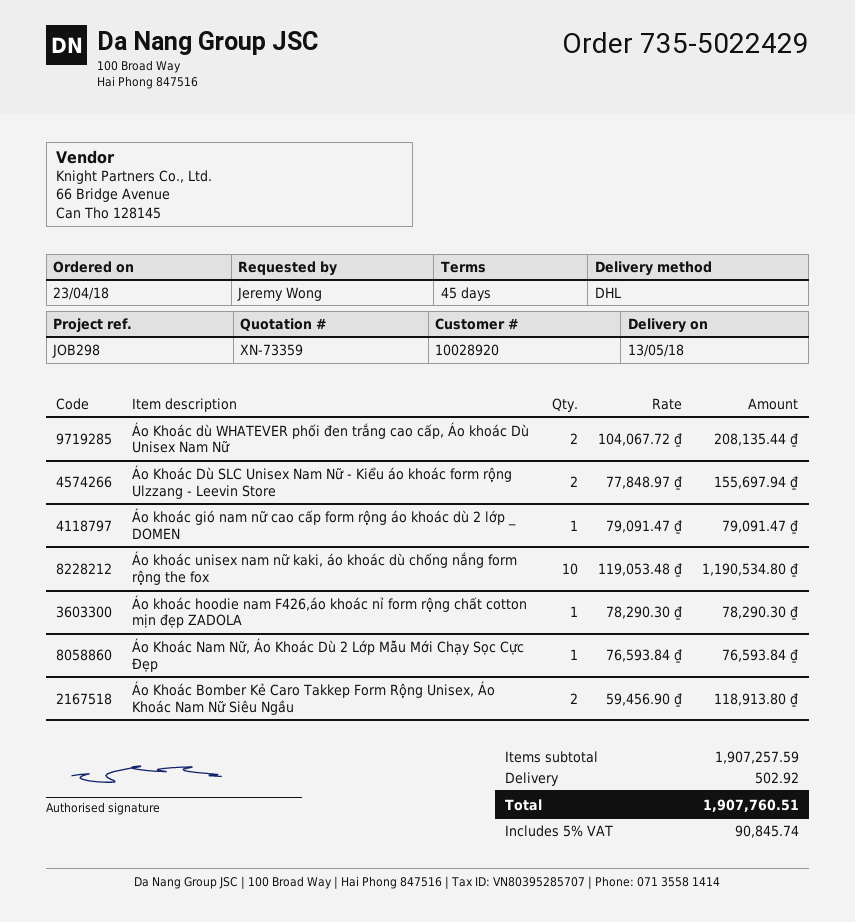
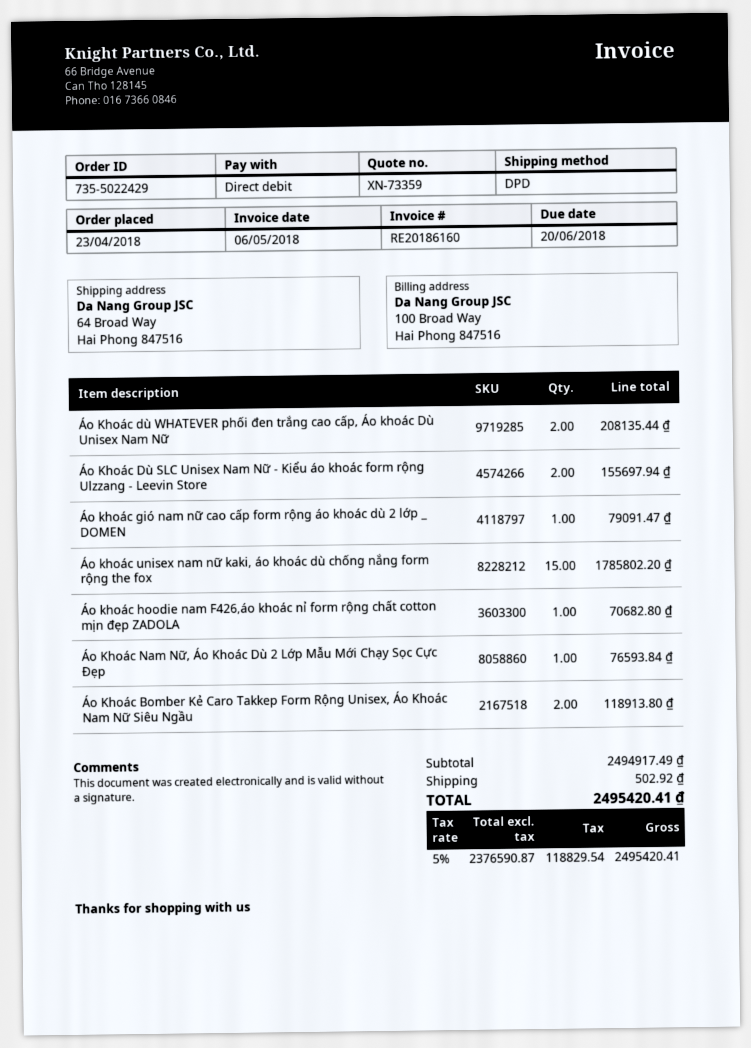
shipping method: DHL -> DPD
Áo khoác unisex nam nữ kaki, áo khoác dù chống nắng form rộng the fox: 10 for 1190534.80 -> 15 for 1785802.20
Áo khoác hoodie nam F426,áo khoác nỉ form rộng chất cotton mịn đẹp ZADOLA: 1 for 78290.30 -> 1 for 70682.80
subtotal: 1907257.59 -> 2494917.49
tax: 5% = 90845.74 -> 5% = 118829.54
total: 1907760.51 -> 2495420.41

